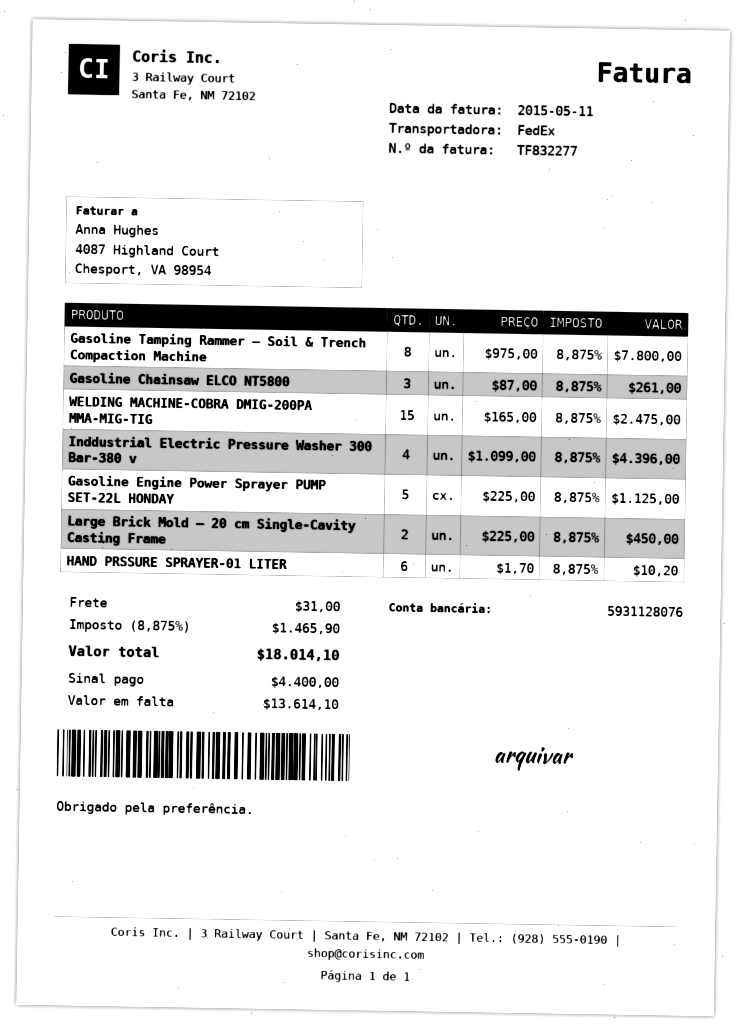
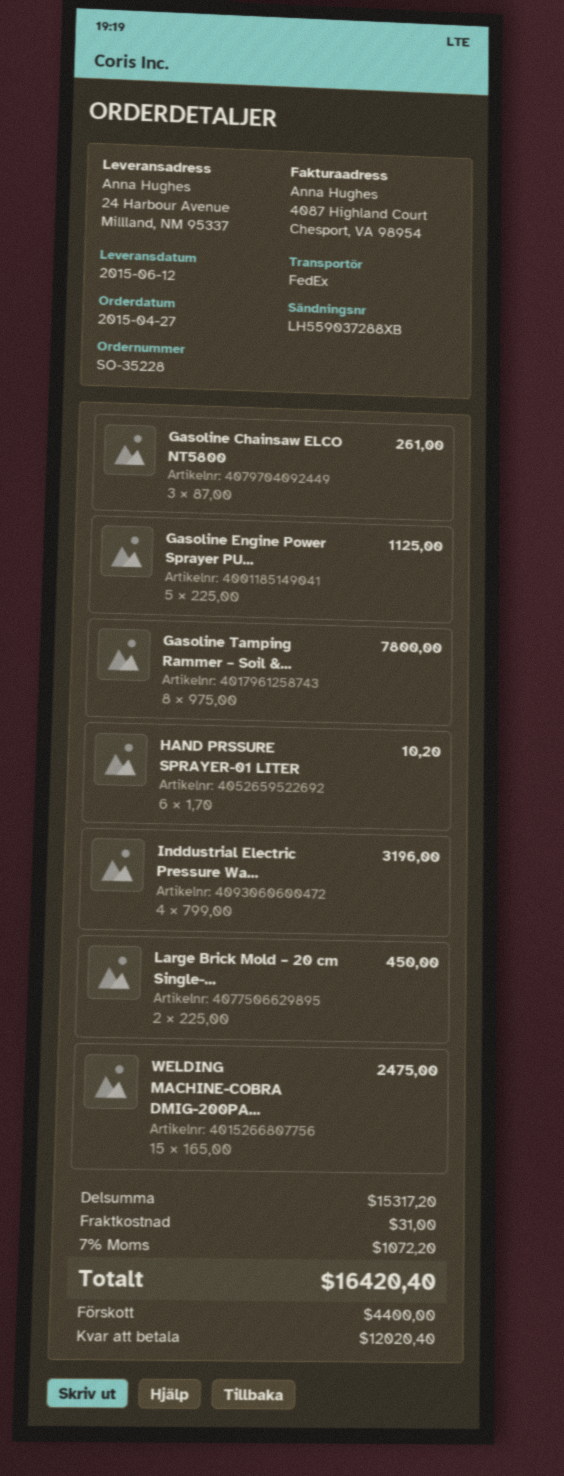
Inddustrial Electric Pressure Washer 300 Bar-380 v: 4 x 1099.00 = 4396.00 -> 4 x 799.00 = 3196.00
tax: 8.875% = 1465.90 -> 7% = 1072.20
total: 18014.10 -> 16420.40
balance: 13614.10 -> 12020.40

